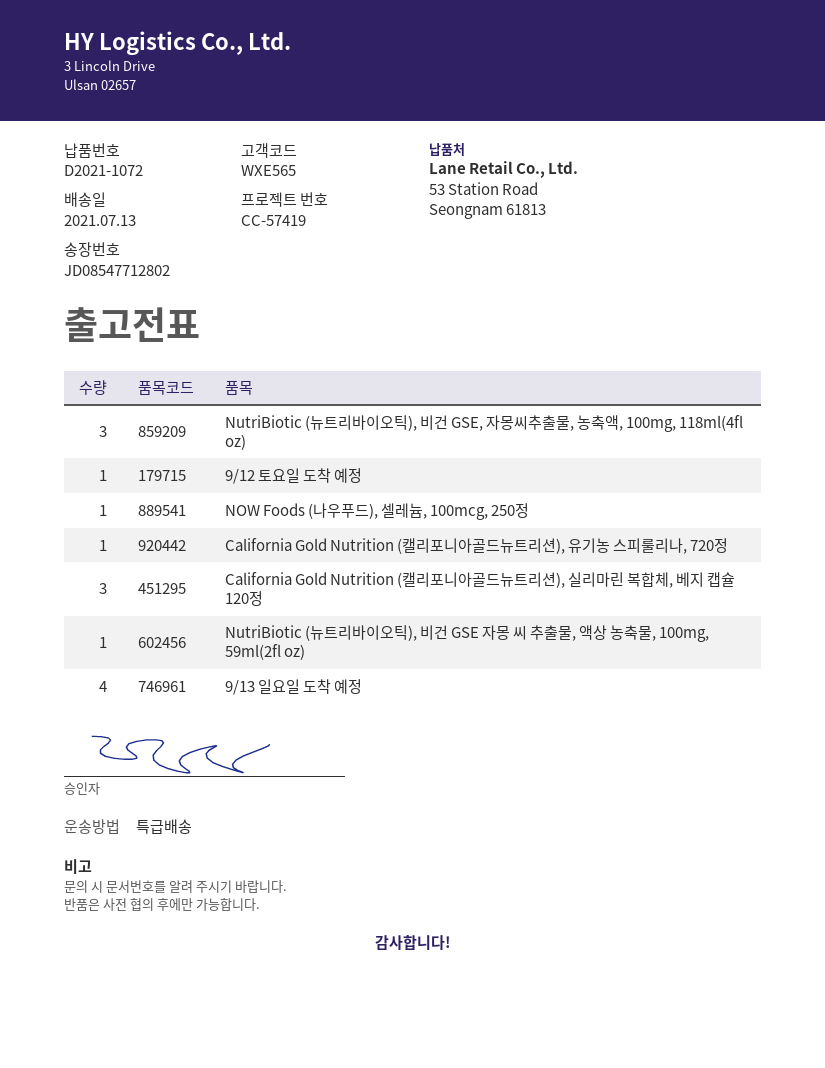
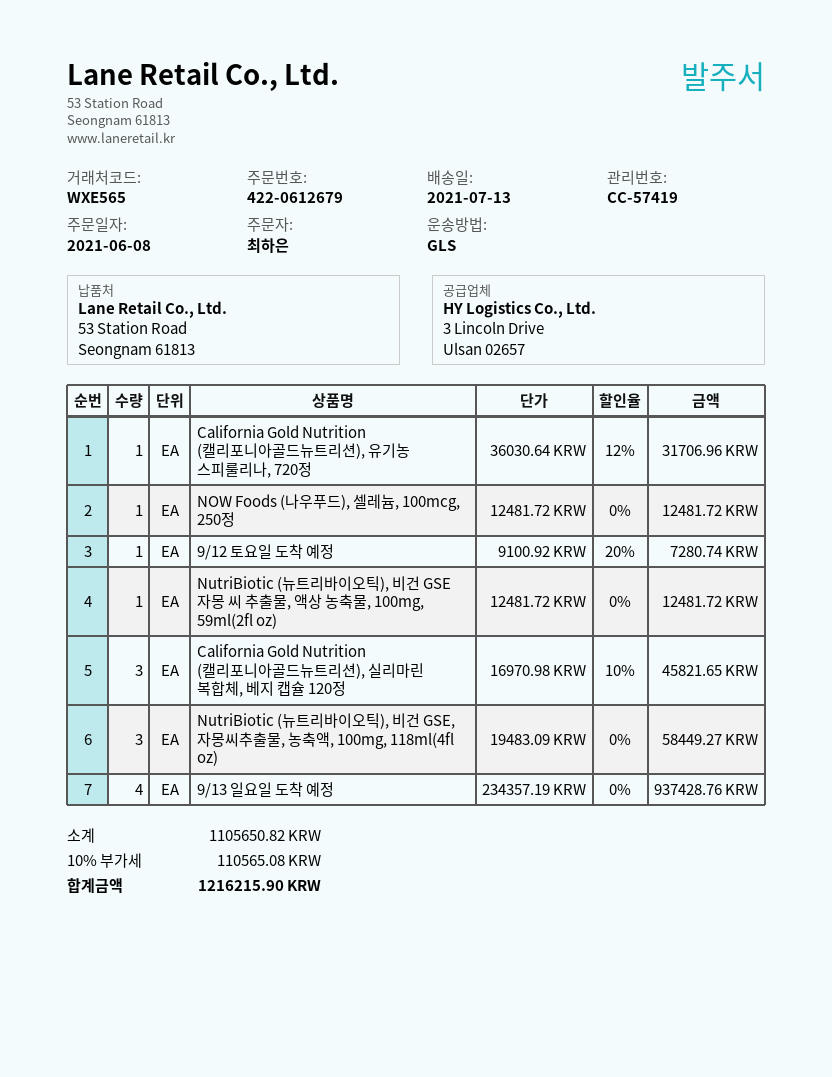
shipping method: express -> GLS

